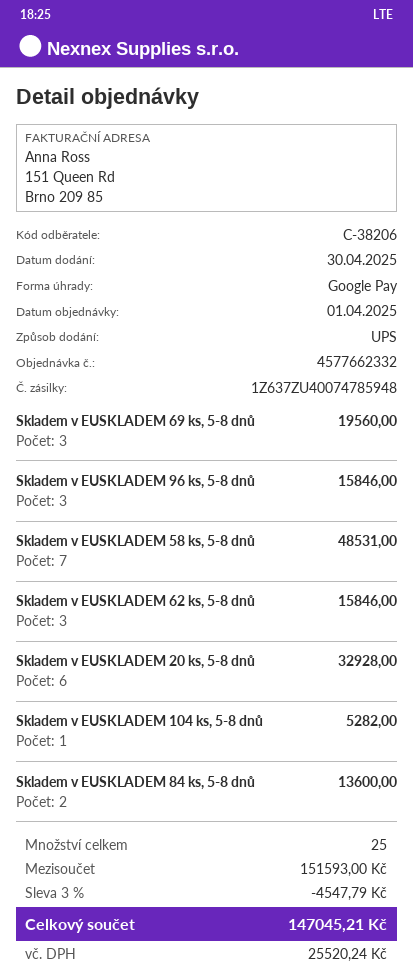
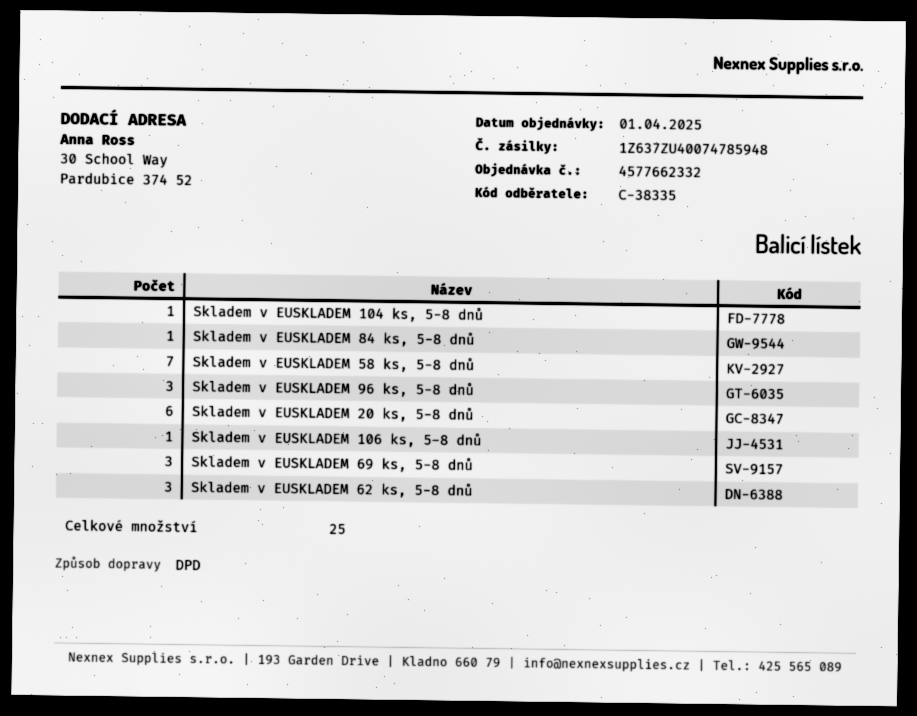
customer number: C-38206 -> C-38335
shipping method: UPS -> DPD
Skladem v EUSKLADEM 84 ks, 5-8 dnů: 2 -> 1
Skladem v EUSKLADEM 106 ks, 5-8 dnů: none -> 1

